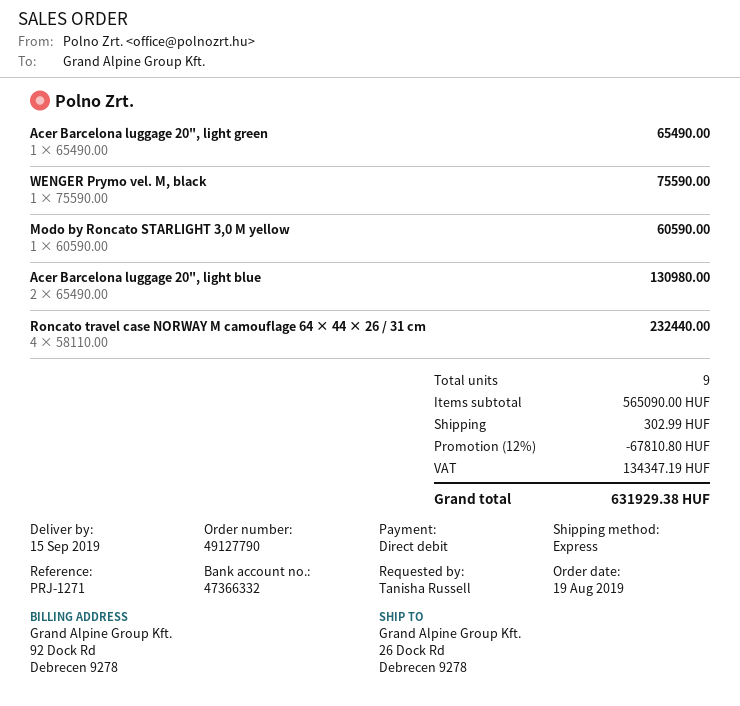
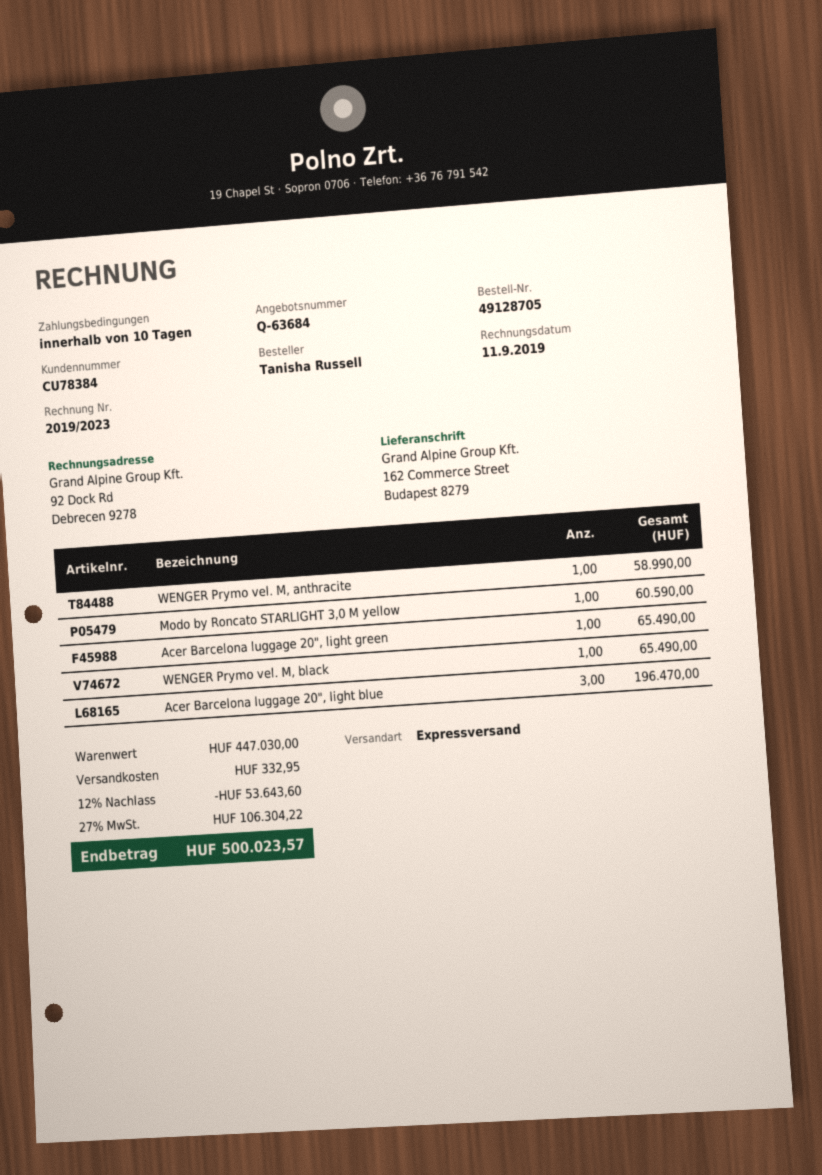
order number: 49127790 -> 49128705
ship to: 26 Dock Rd, Debrecen 9278 -> 162 Commerce Street, Budapest 8279
WENGER Prymo vel. M, black: 1 for 75590.00 -> 1 for 65490.00
Acer Barcelona luggage 20", light blue: 2 for 130980.00 -> 3 for 196470.00
Roncato travel case NORWAY M camouflage 64 × 44 × 26 / 31 cm: 4 for 232440.00 -> none
WENGER Prymo vel. M, anthracite: none -> 1 for 58990.00
subtotal: 565090.00 -> 447030.00
discount: 12% = 67810.80 -> 12% = 53643.60
shipping: 302.99 -> 332.95
tax: 134347.19 -> 106304.22
total: 631929.38 -> 500023.57

